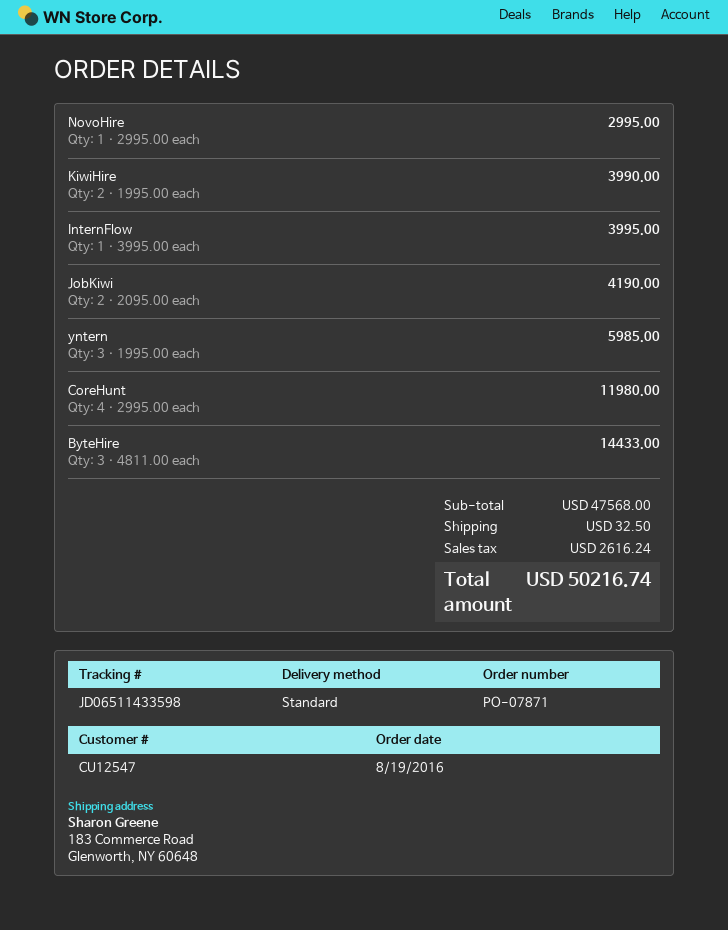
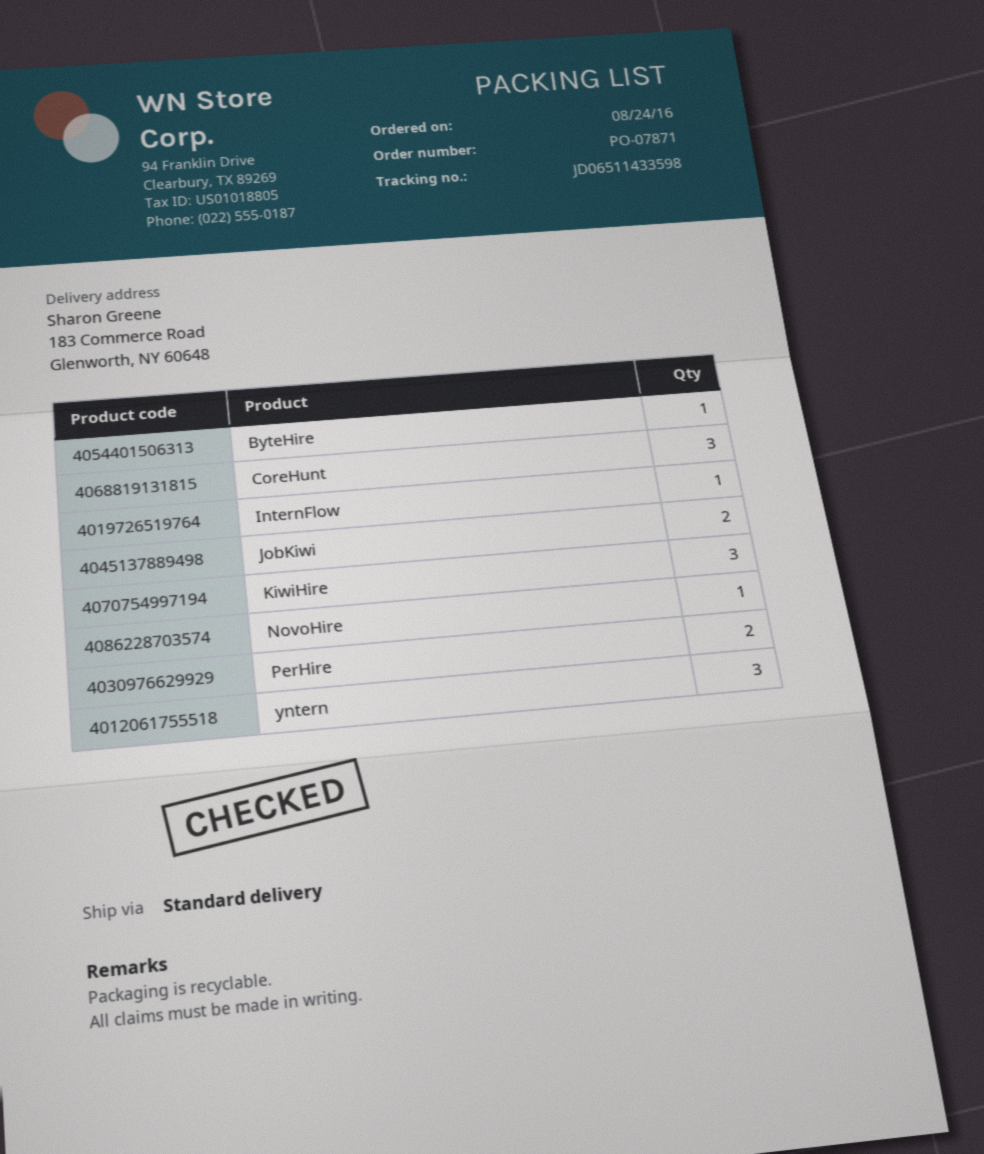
order date: 2016-08-19 -> 2016-08-24
KiwiHire: 2 -> 3
CoreHunt: 4 -> 3
ByteHire: 3 -> 1
PerHire: none -> 2

